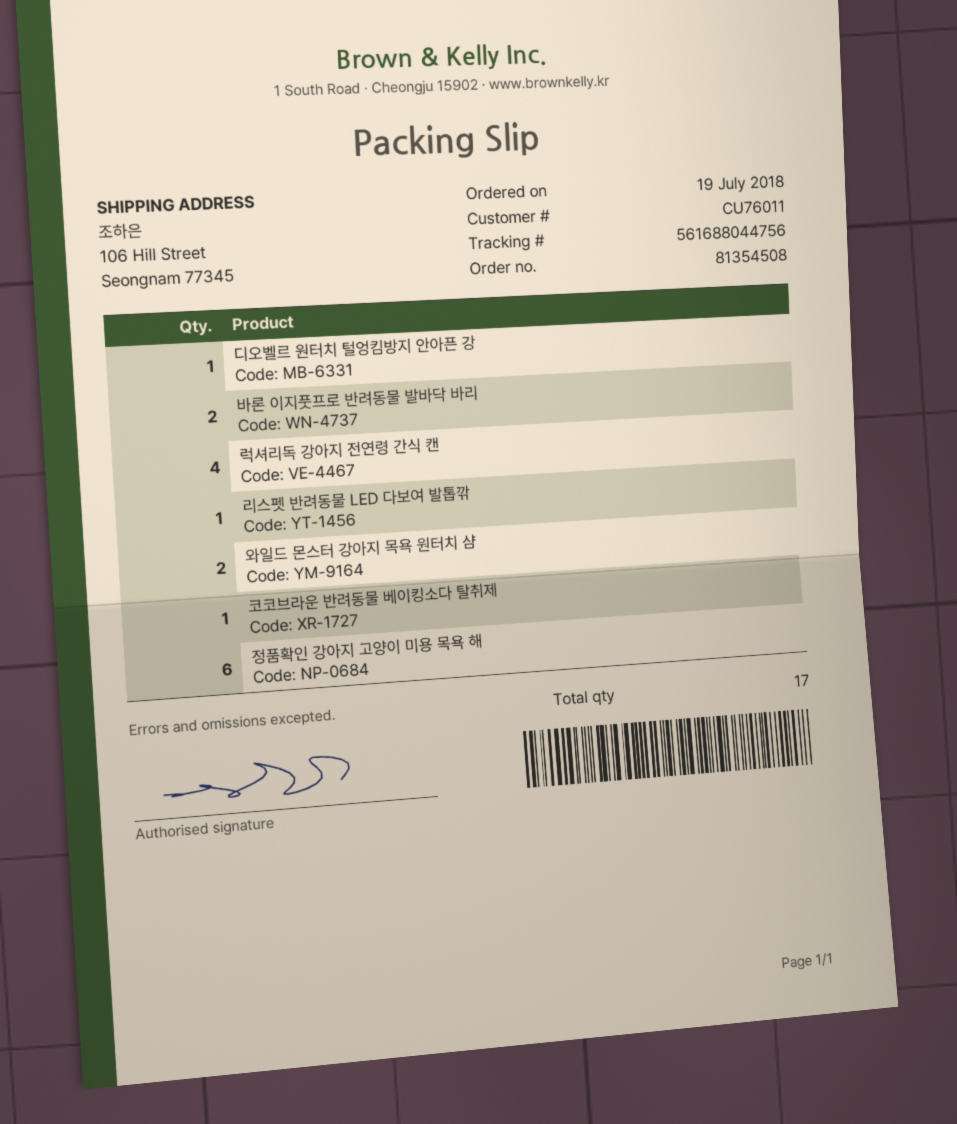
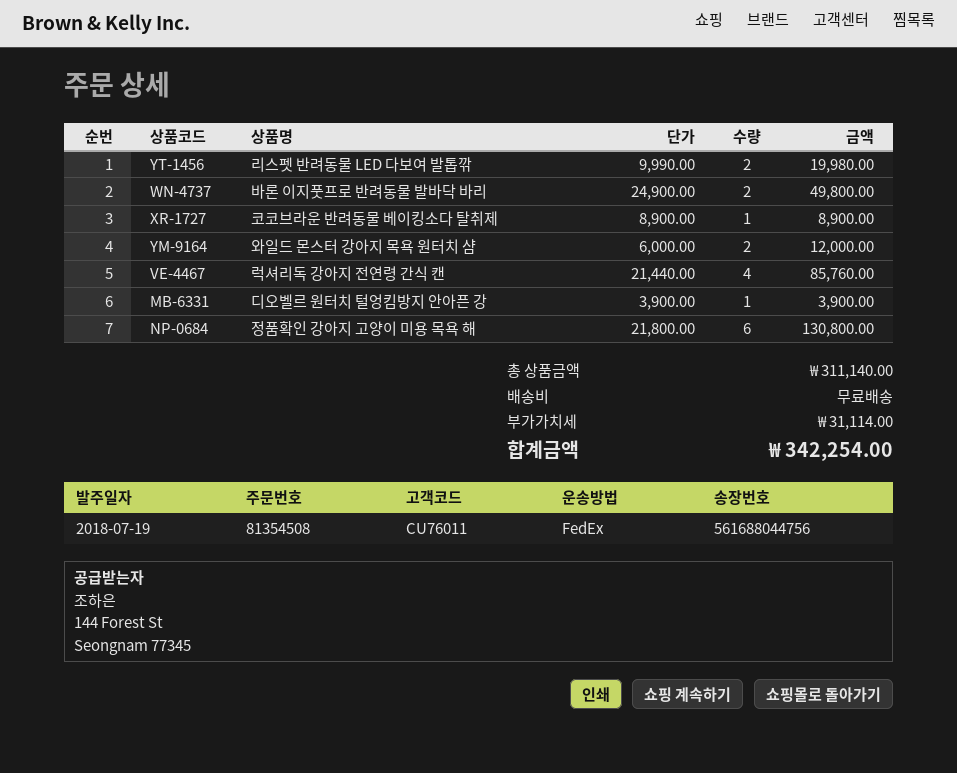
리스펫 반려동물 LED 다보여 발톱깎: 1 -> 2

